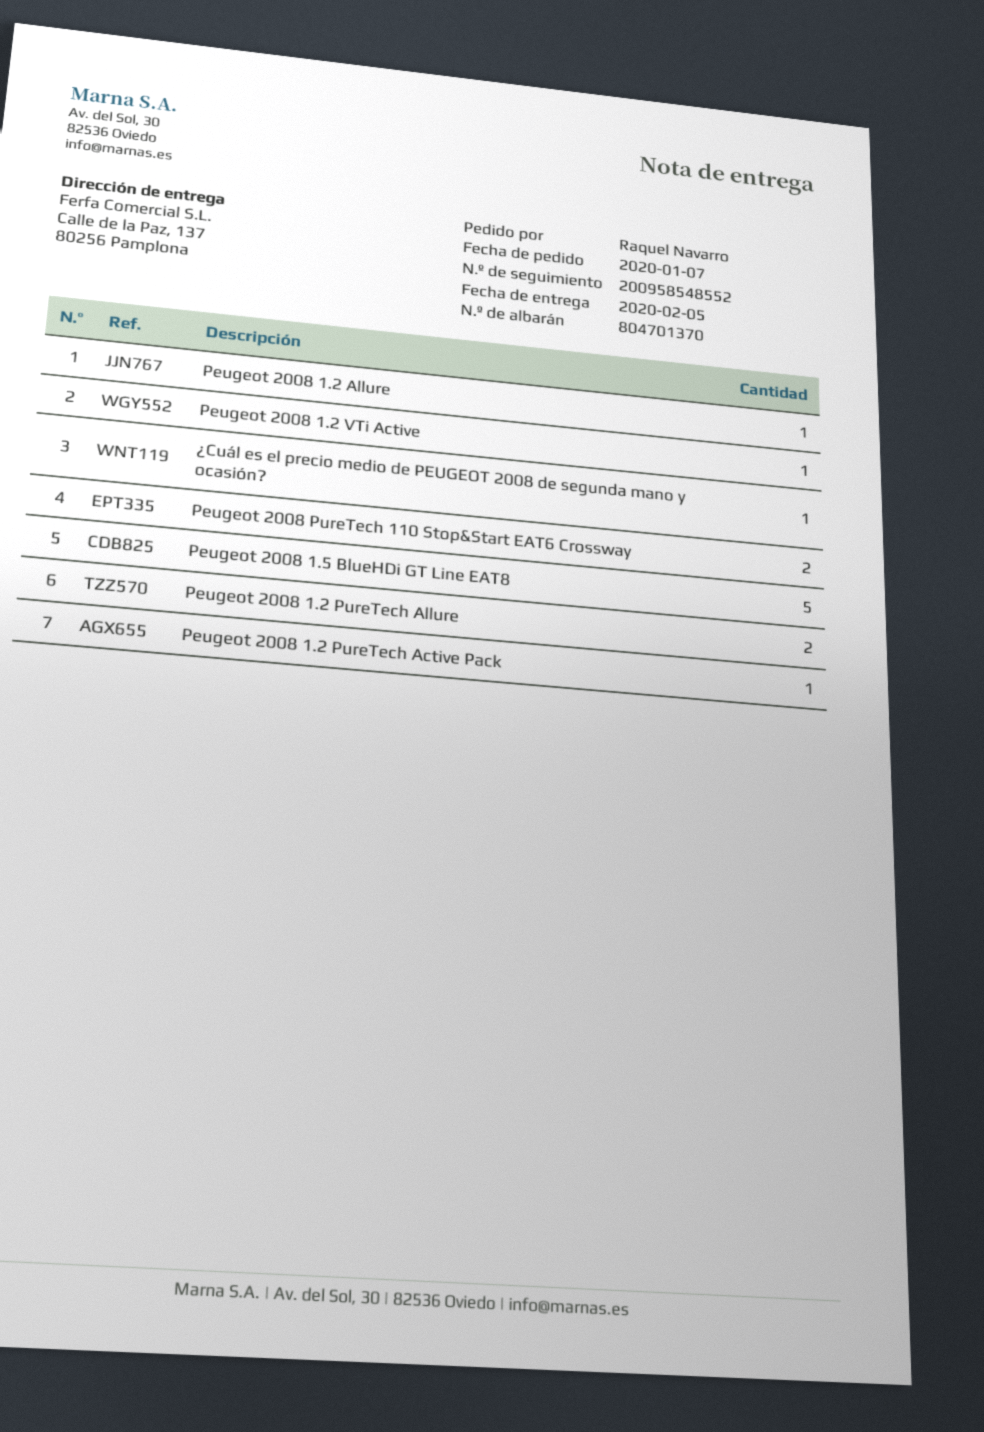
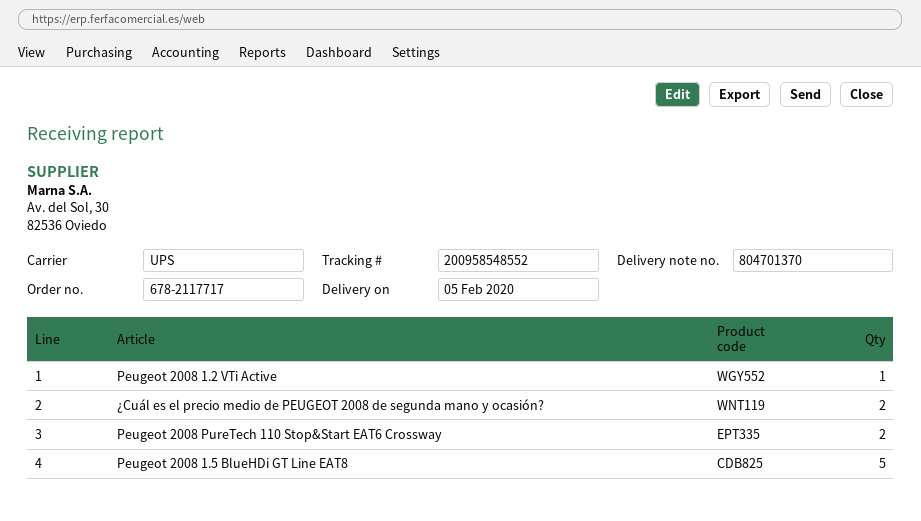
Peugeot 2008 1.2 Allure: 1 -> none
¿Cuál es el precio medio de PEUGEOT 2008 de segunda mano y ocasión?: 1 -> 2
Peugeot 2008 1.2 PureTech Allure: 2 -> none
Peugeot 2008 1.2 PureTech Active Pack: 1 -> none

